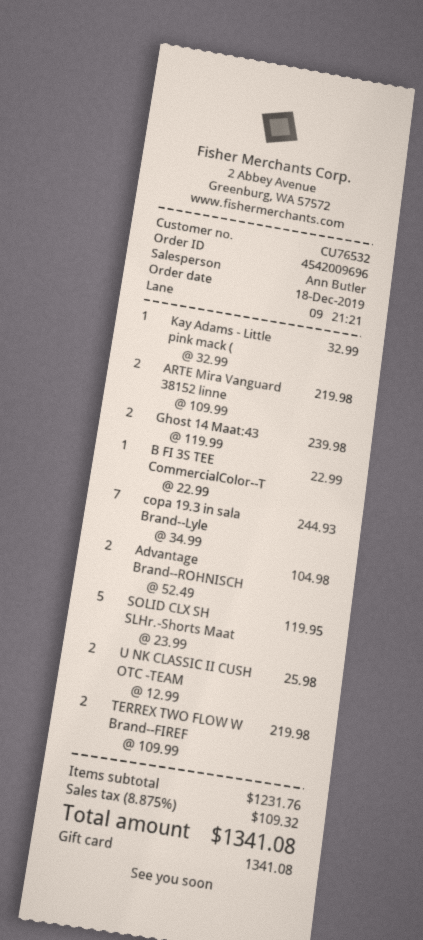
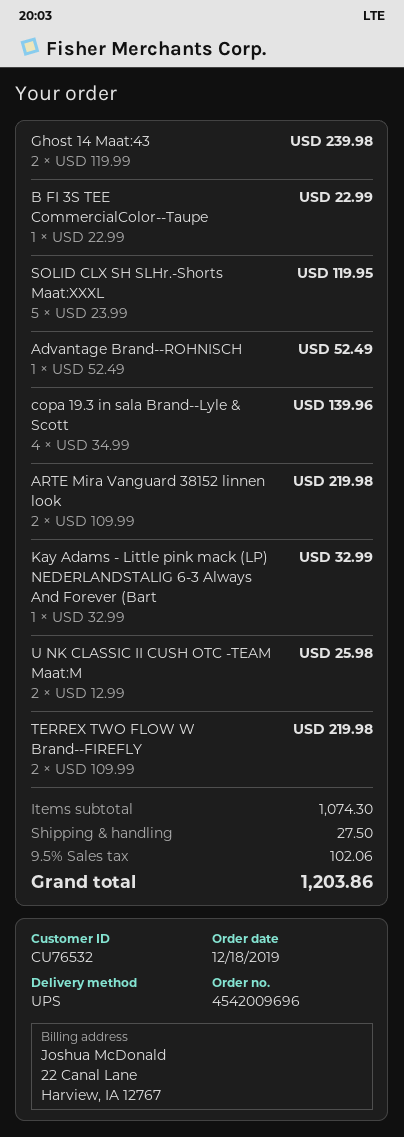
copa 19.3 in sala Brand--Lyle: 7 x 34.99 = 244.93 -> 4 x 34.99 = 139.96
Advantage Brand--ROHNISCH: 2 x 52.49 = 104.98 -> 1 x 52.49 = 52.49
subtotal: 1231.76 -> 1074.30
shipping: none -> 27.50
tax: 8.875% = 109.32 -> 9.5% = 102.06
total: 1341.08 -> 1203.86

